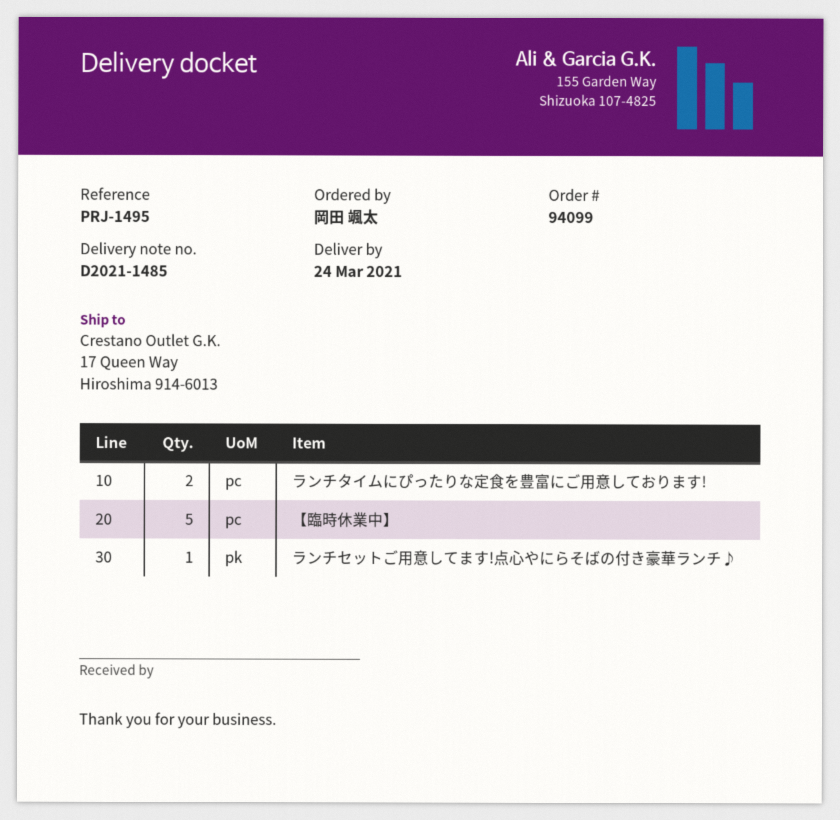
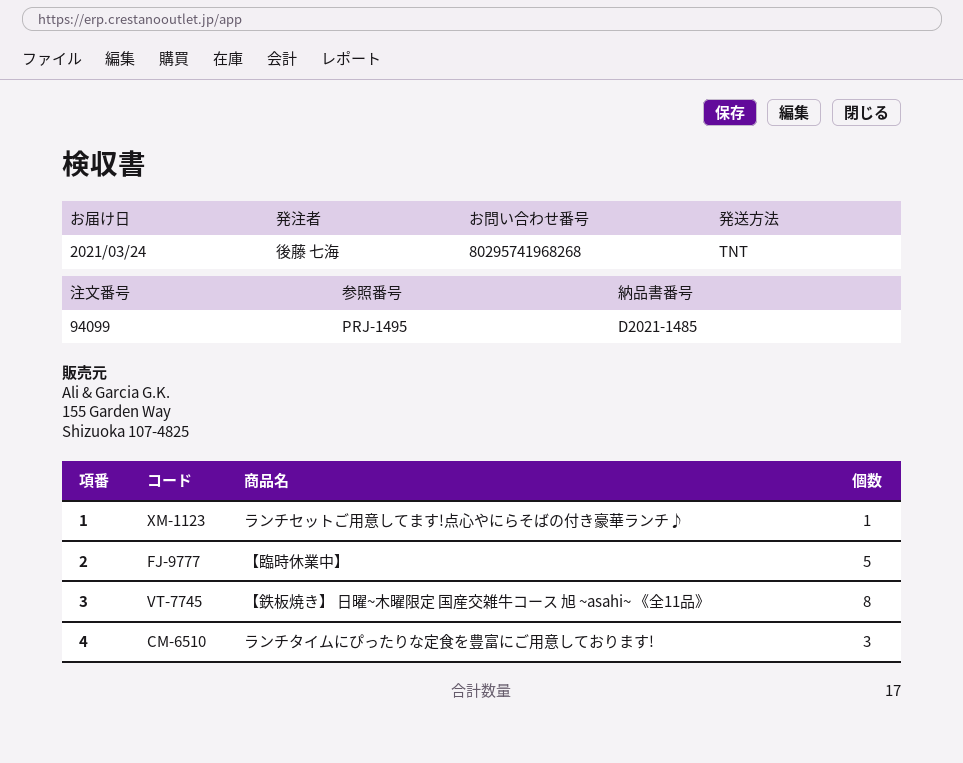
ordered by: 岡田 颯太 -> 後藤 七海
ランチタイムにぴったりな定食を豊富にご用意しております!: 2 -> 3
【鉄板焼き】 日曜~木曜限定 国産交雑牛コース 旭 ~asahi~ 《全11品》: none -> 8

